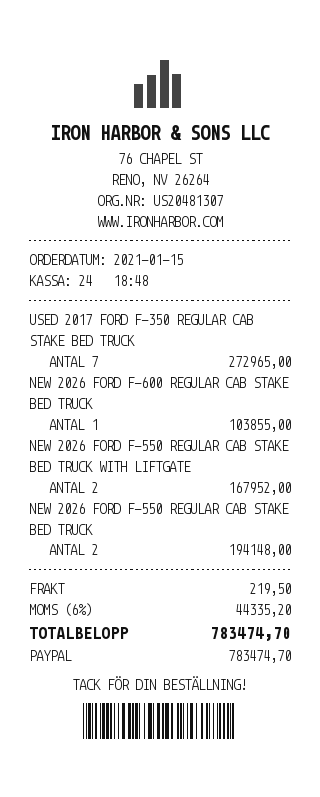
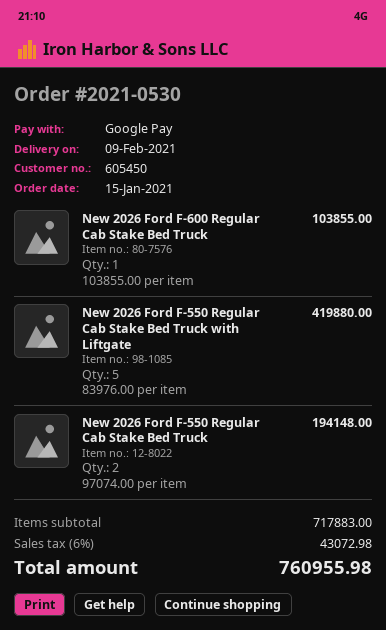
payment method: PayPal -> Google Pay
USED 2017 FORD F-350 REGULAR CAB STAKE BED TRUCK: 7 for 272965.00 -> none
NEW 2026 FORD F-550 REGULAR CAB STAKE BED TRUCK WITH LIFTGATE: 2 for 167952.00 -> 5 for 419880.00
shipping: 219.50 -> none
tax: 6% = 44335.20 -> 6% = 43072.98
total: 783474.70 -> 760955.98

